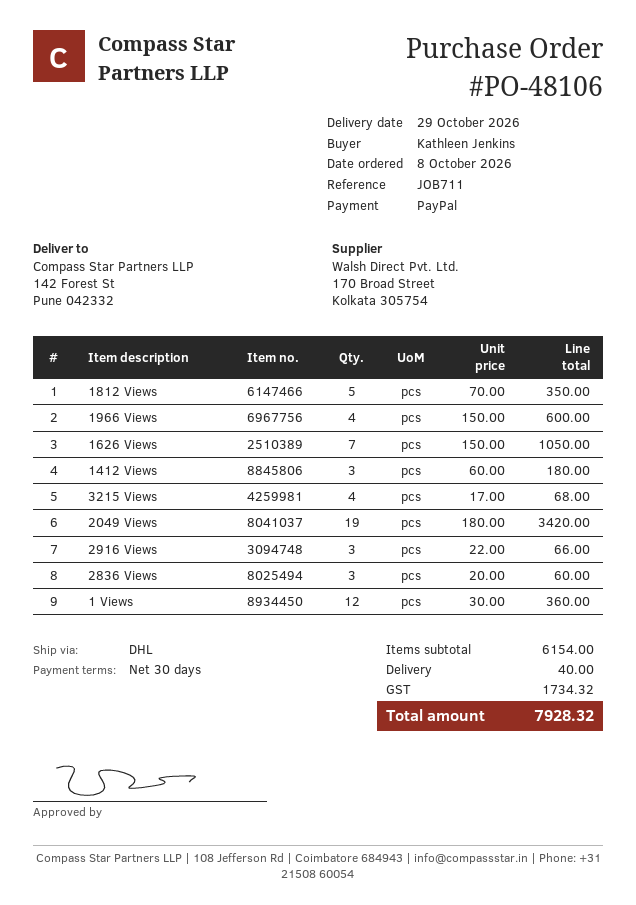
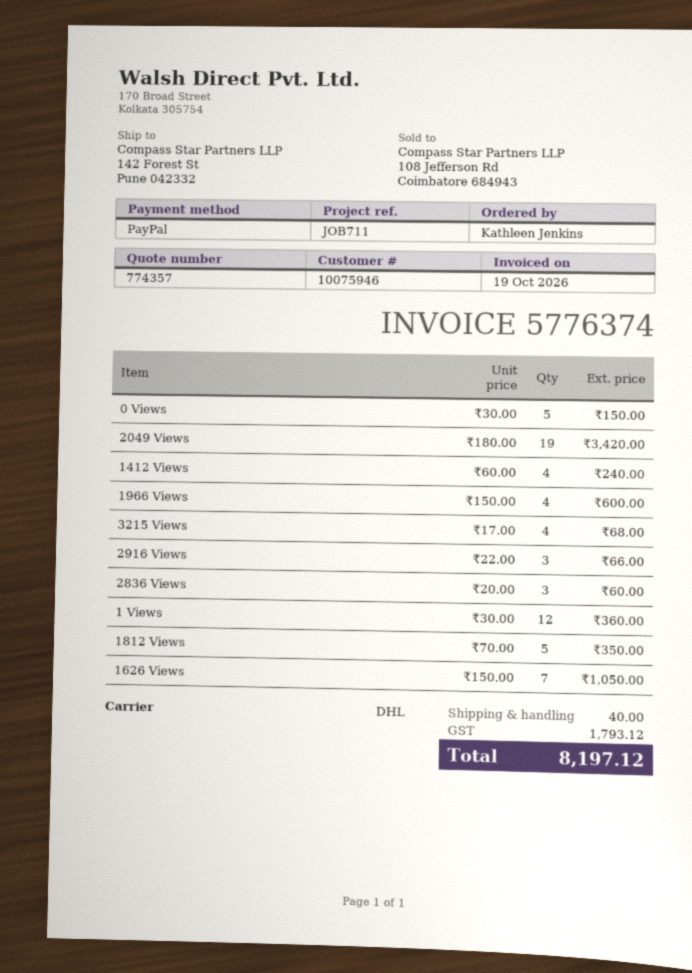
1412 Views: 3 x 60.00 = 180.00 -> 4 x 60.00 = 240.00
0 Views: none -> 5 x 30.00 = 150.00
tax: 1734.32 -> 1793.12
total: 7928.32 -> 8197.12

